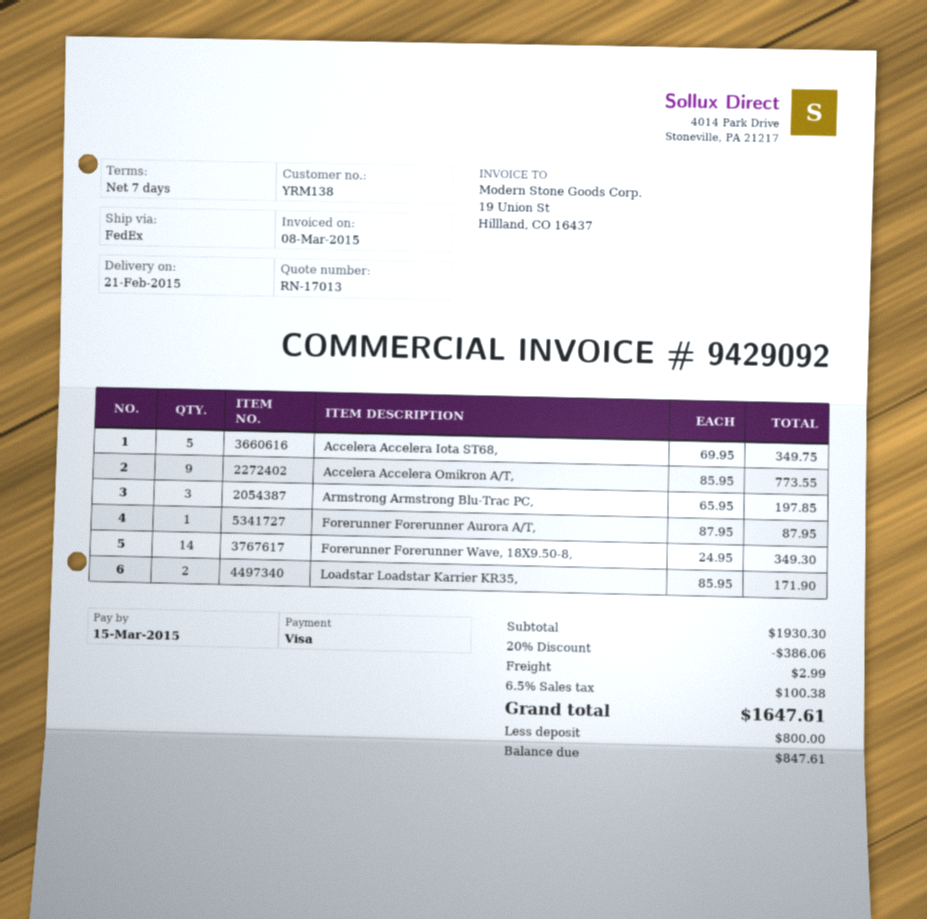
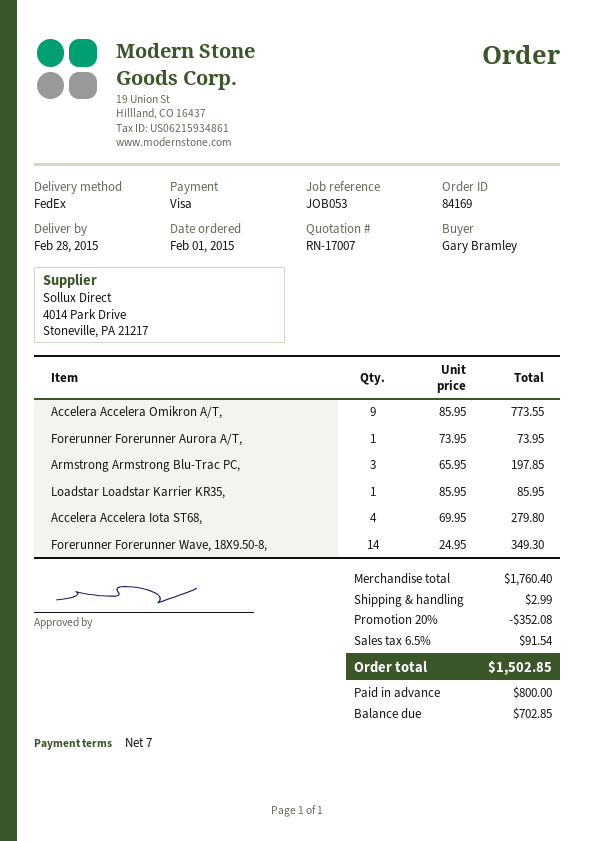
quote number: RN-17013 -> RN-17007
delivery date: 2015-02-21 -> 2015-02-28
Accelera Accelera Iota ST68,: 5 x 69.95 = 349.75 -> 4 x 69.95 = 279.80
Forerunner Forerunner Aurora A/T,: 1 x 87.95 = 87.95 -> 1 x 73.95 = 73.95
Loadstar Loadstar Karrier KR35,: 2 x 85.95 = 171.90 -> 1 x 85.95 = 85.95
subtotal: 1930.30 -> 1760.40
discount: 20% = 386.06 -> 20% = 352.08
tax: 6.5% = 100.38 -> 6.5% = 91.54
total: 1647.61 -> 1502.85
balance: 847.61 -> 702.85

